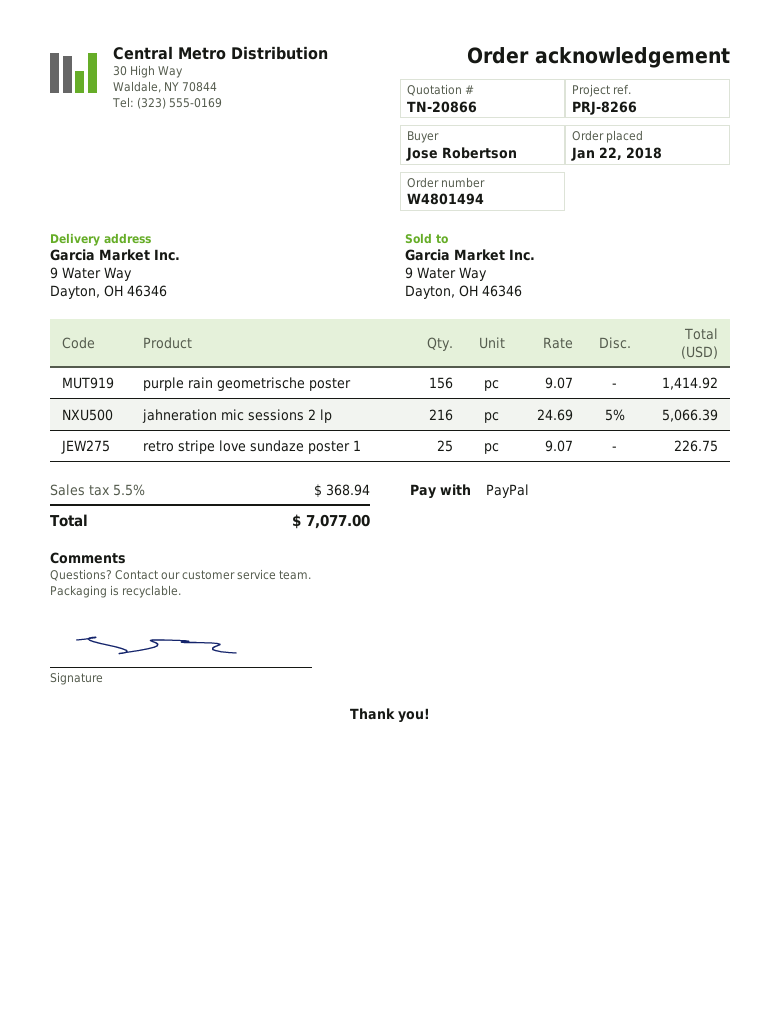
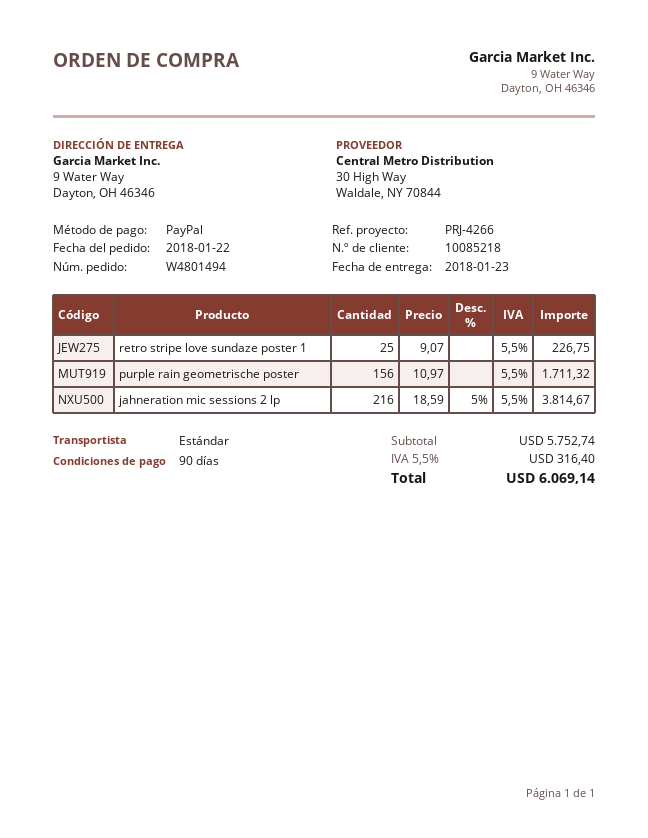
reference: PRJ-8266 -> PRJ-4266
purple rain geometrische poster: 156 x 9.07 = 1414.92 -> 156 x 10.97 = 1711.32
jahneration mic sessions 2 lp: 216 x 24.69 - 5% = 5066.39 -> 216 x 18.59 - 5% = 3814.67
tax: 5.5% = 368.94 -> 5.5% = 316.40
total: 7077.00 -> 6069.14

